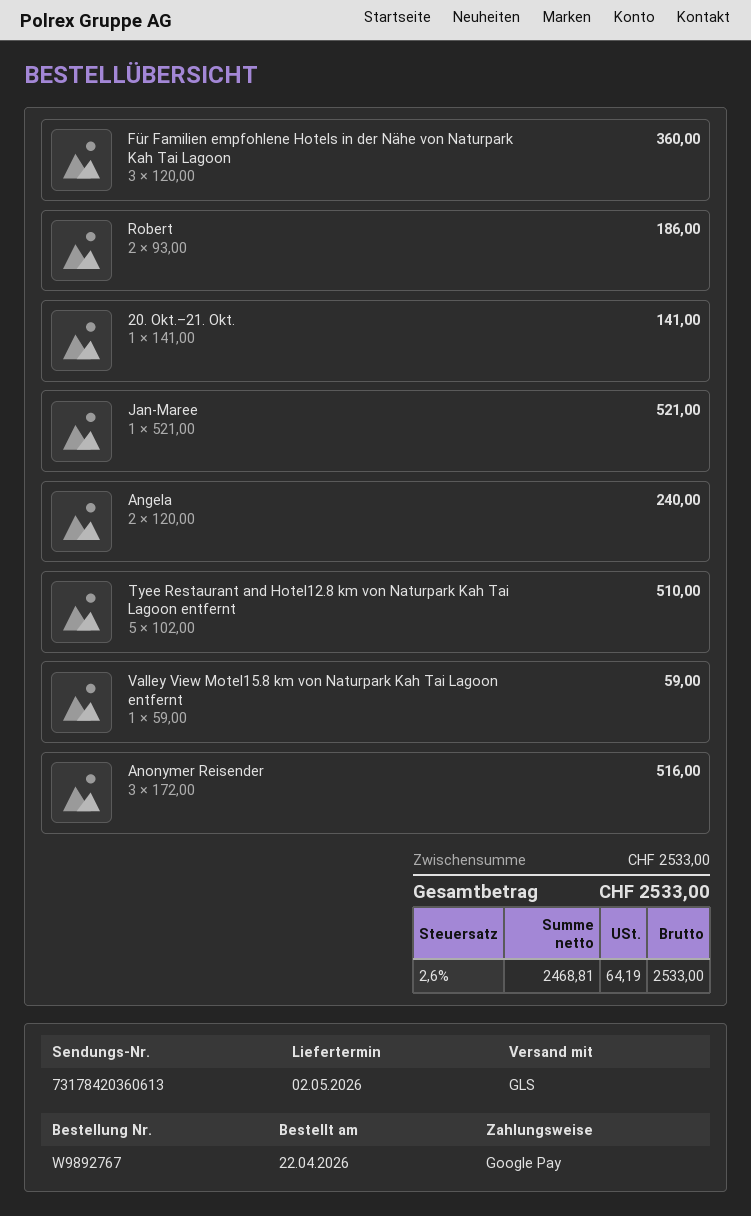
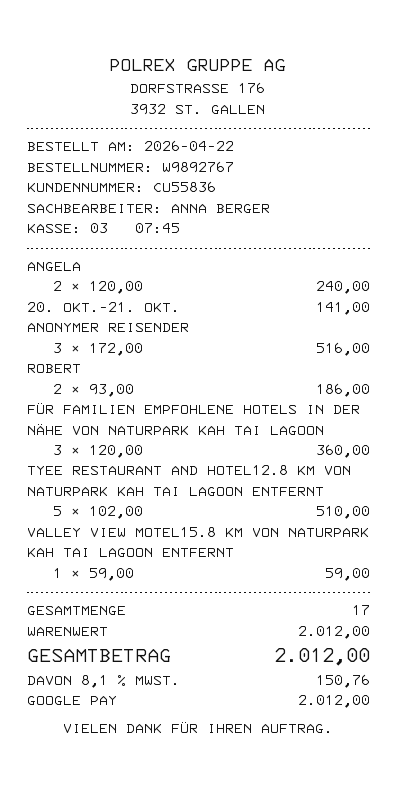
Jan-Maree: 1 x 521.00 = 521.00 -> none
subtotal: 2533.00 -> 2012.00
tax: 2.6% = 64.19 -> 8.1% = 150.76
total: 2533.00 -> 2012.00

